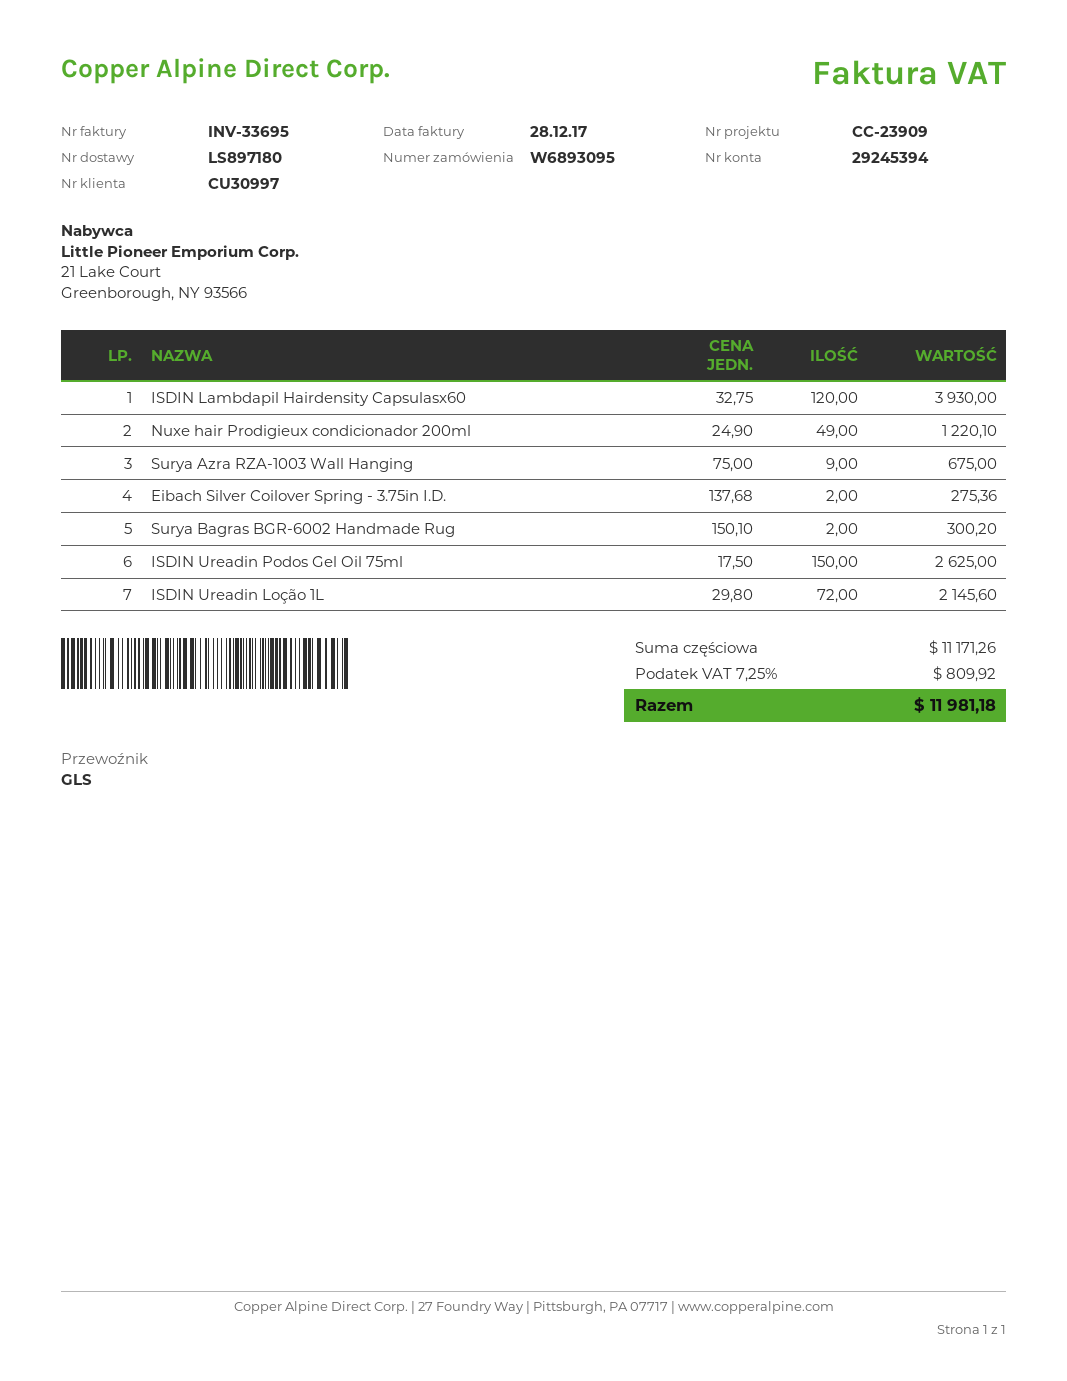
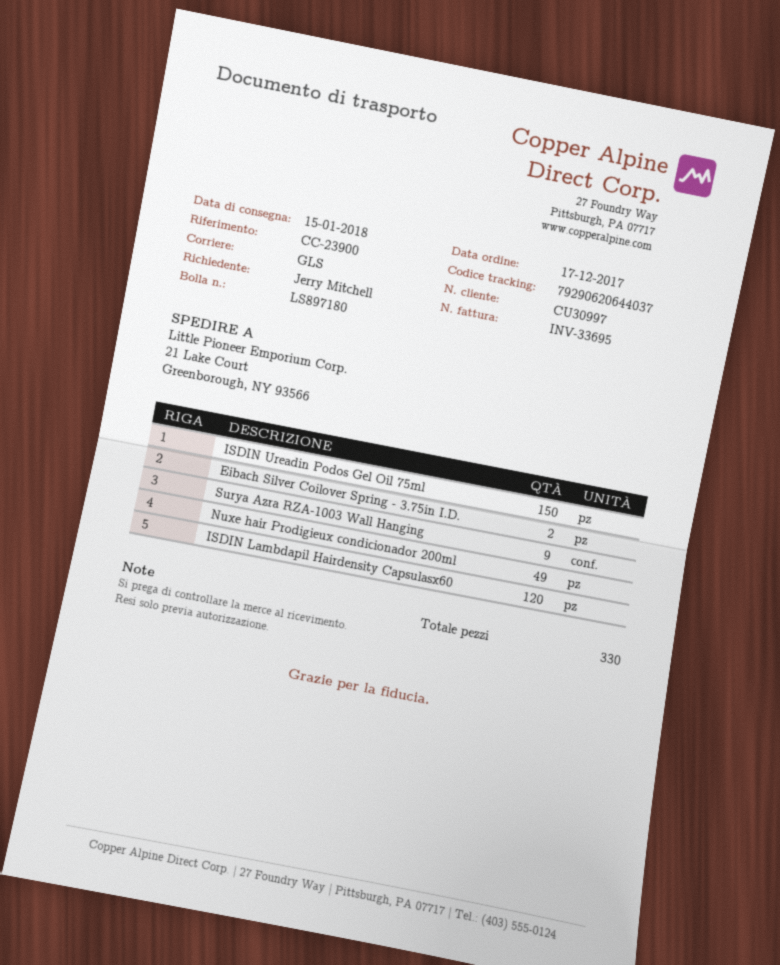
reference: CC-23909 -> CC-23900
Surya Bagras BGR-6002 Handmade Rug: 2 -> none
ISDIN Ureadin Loção 1L: 72 -> none

